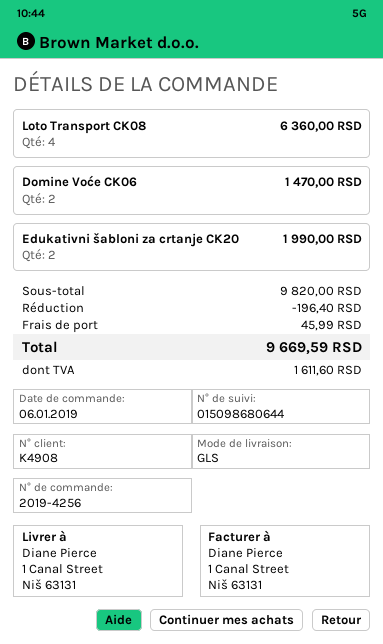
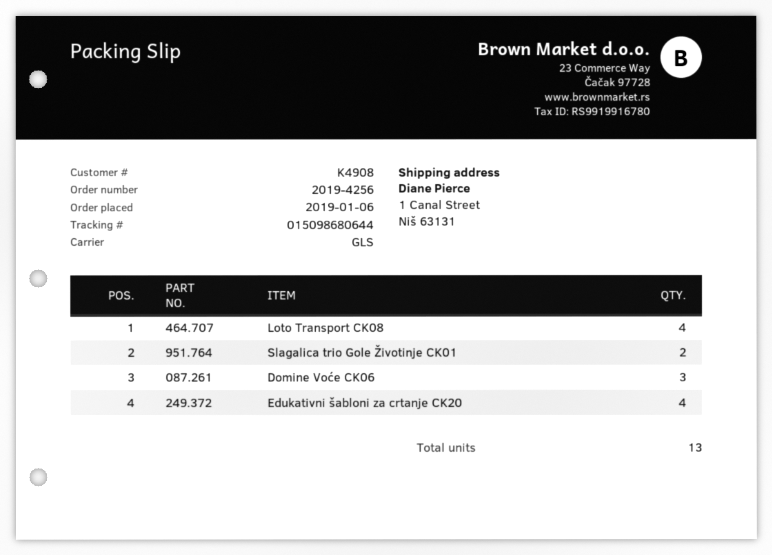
Domine Voće CK06: 2 -> 3
Edukativni šabloni za crtanje CK20: 2 -> 4
Slagalica trio Gole Životinje CK01: none -> 2

